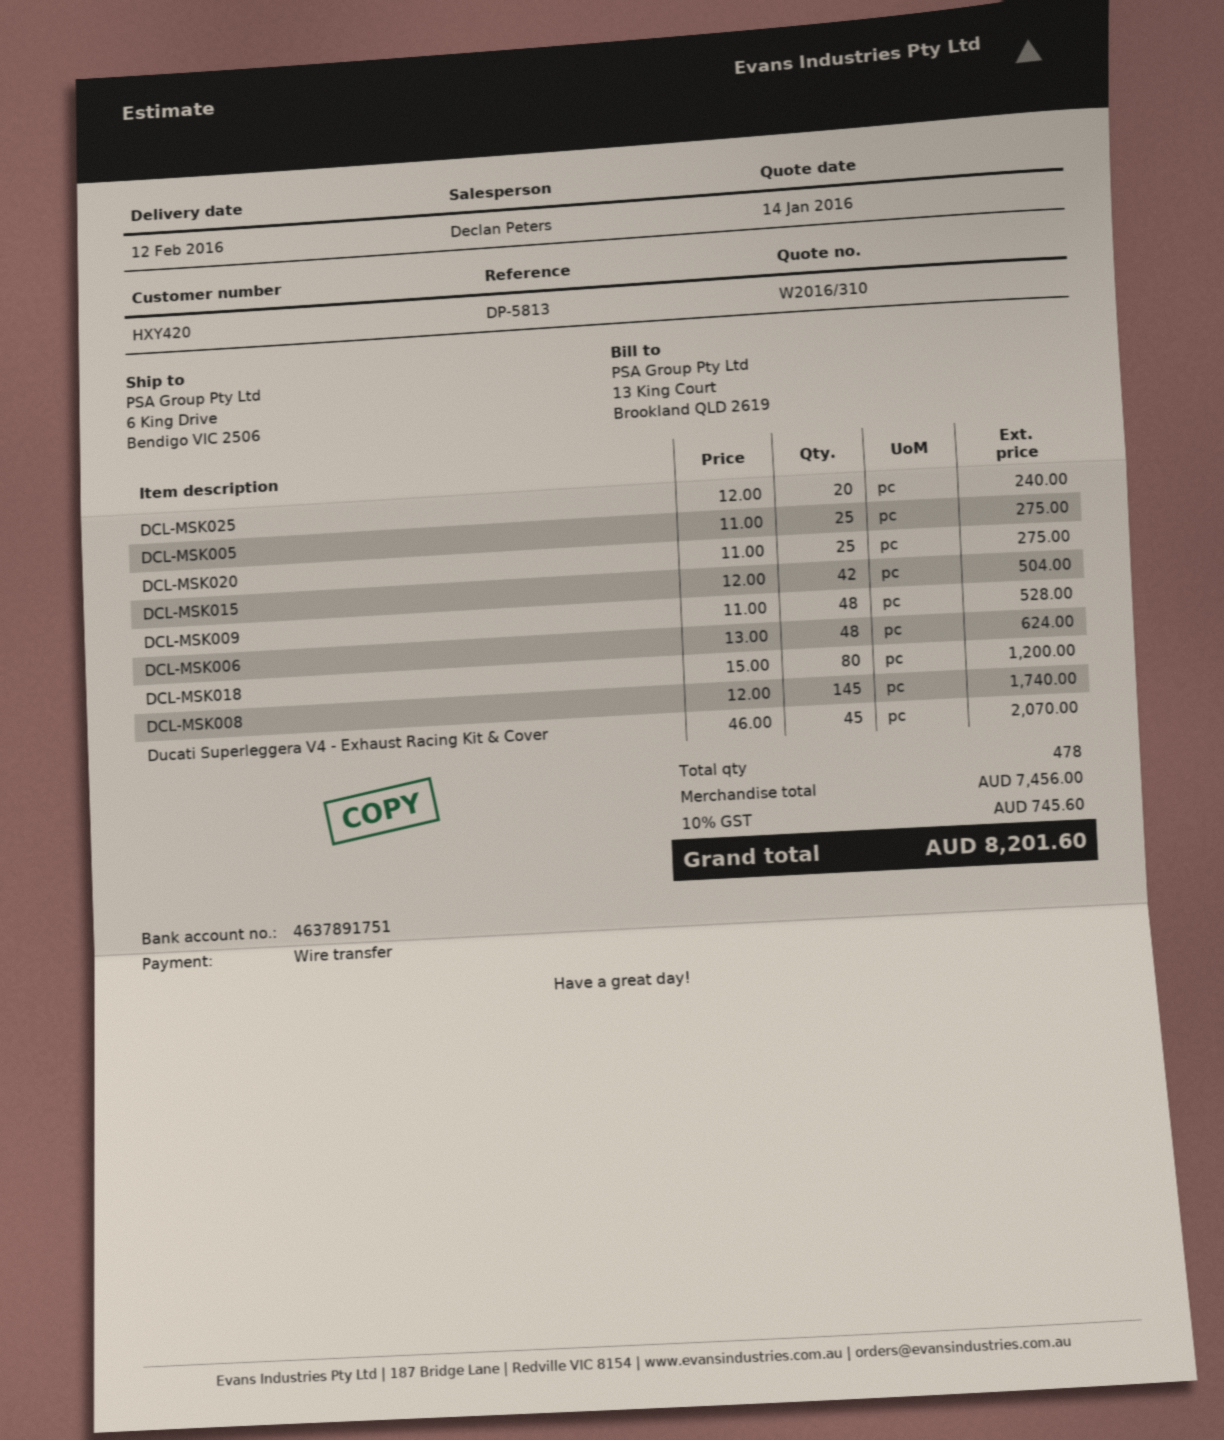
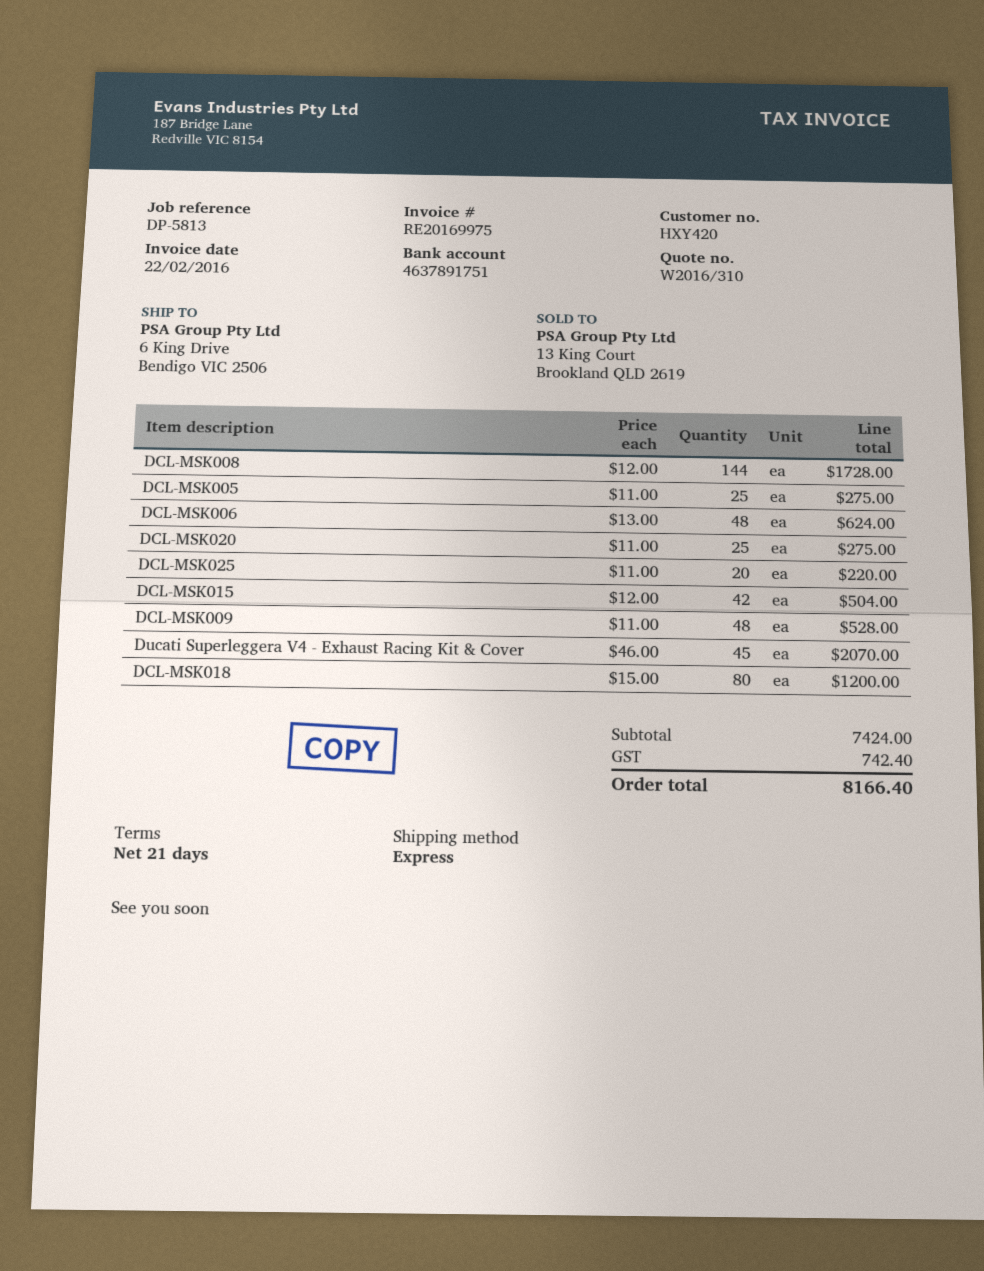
DCL-MSK025: 20 x 12.00 = 240.00 -> 20 x 11.00 = 220.00
DCL-MSK008: 145 x 12.00 = 1740.00 -> 144 x 12.00 = 1728.00
subtotal: 7456.00 -> 7424.00
tax: 745.60 -> 742.40
total: 8201.60 -> 8166.40

